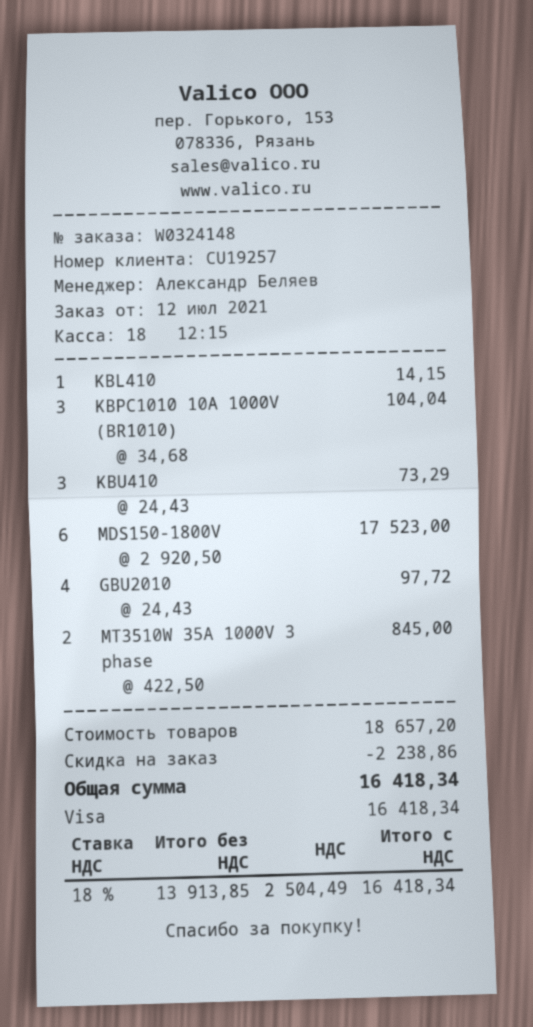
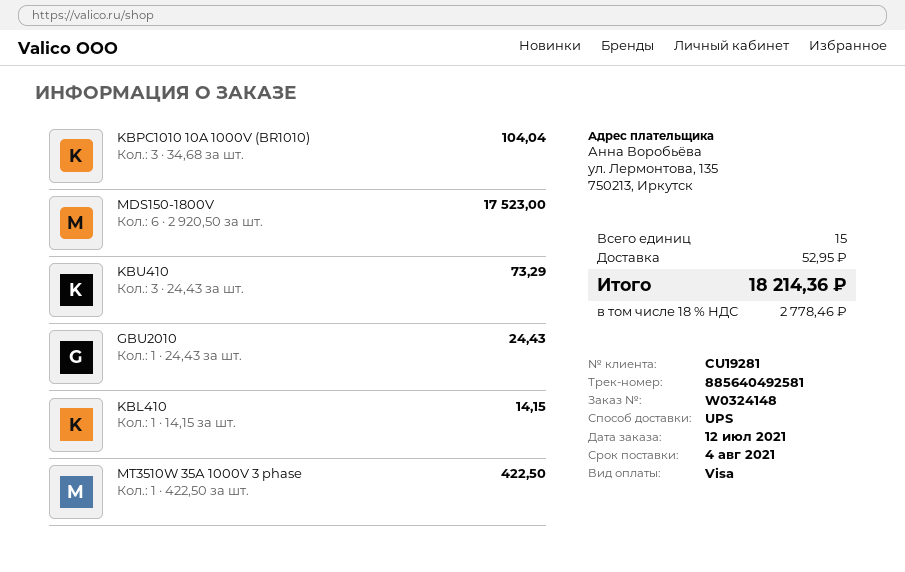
customer number: CU19257 -> CU19281
GBU2010: 4 x 24.43 = 97.72 -> 1 x 24.43 = 24.43
MT3510W 35А 1000V 3 phase: 2 x 422.50 = 845.00 -> 1 x 422.50 = 422.50
discount: 2238.86 -> none
shipping: none -> 52.95
tax: 18% = 2504.49 -> 18% = 2778.46
total: 16418.34 -> 18214.36

